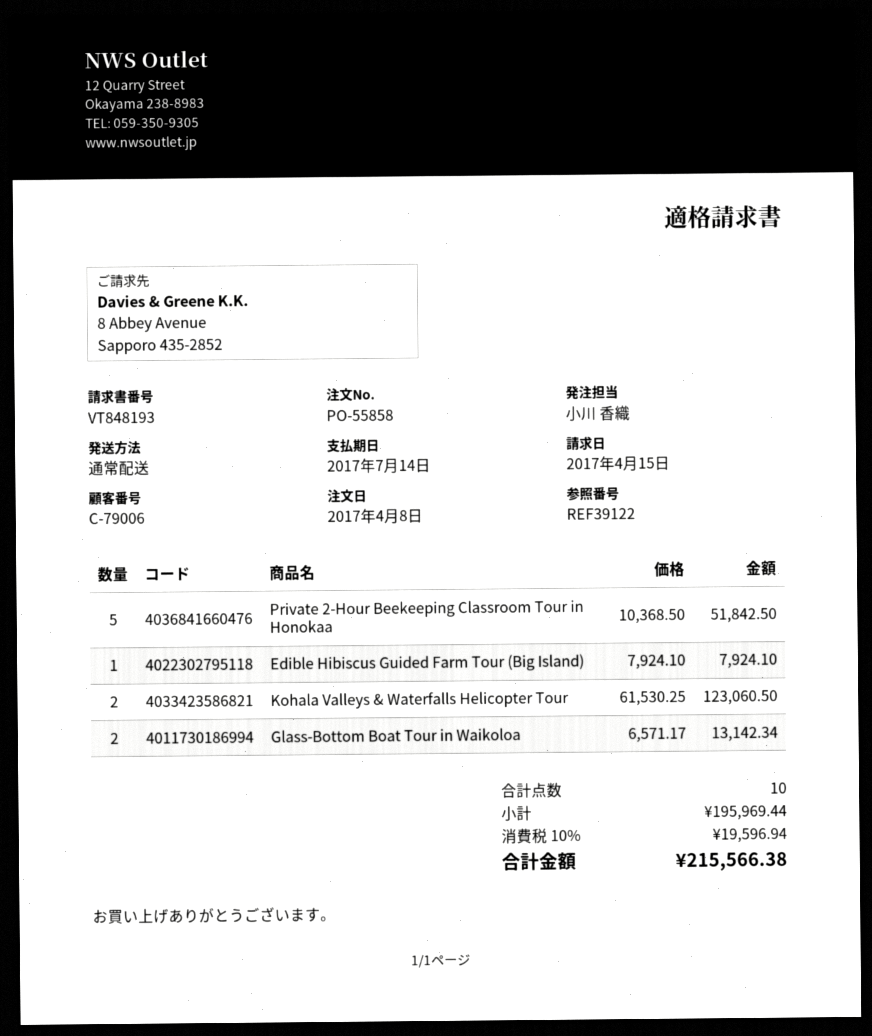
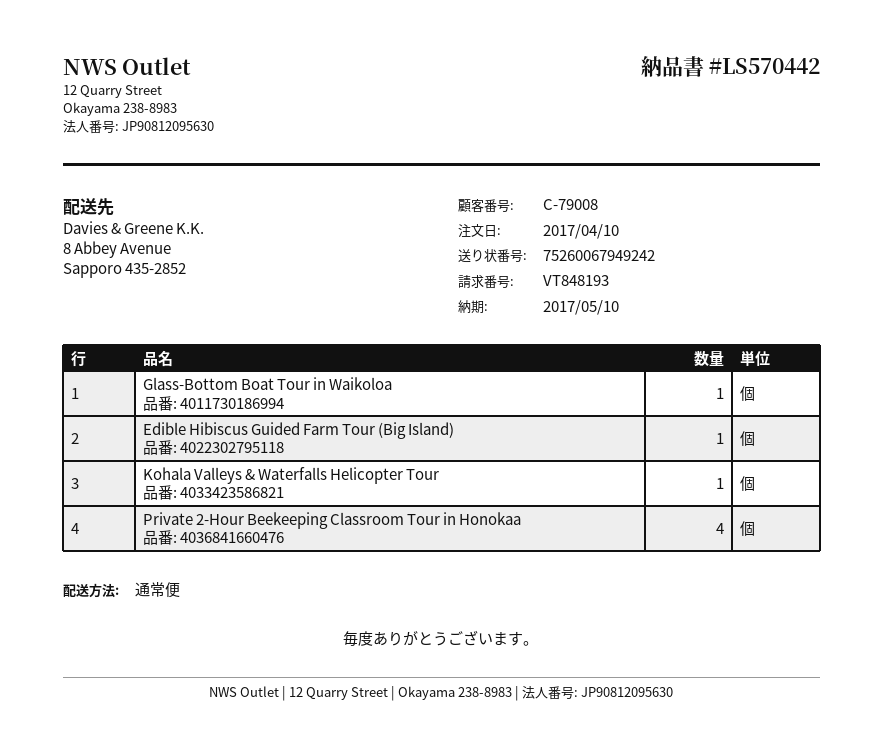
order date: 2017-04-08 -> 2017-04-10
customer number: C-79006 -> C-79008
Private 2-Hour Beekeeping Classroom Tour in Honokaa: 5 -> 4
Kohala Valleys & Waterfalls Helicopter Tour: 2 -> 1
Glass-Bottom Boat Tour in Waikoloa: 2 -> 1

